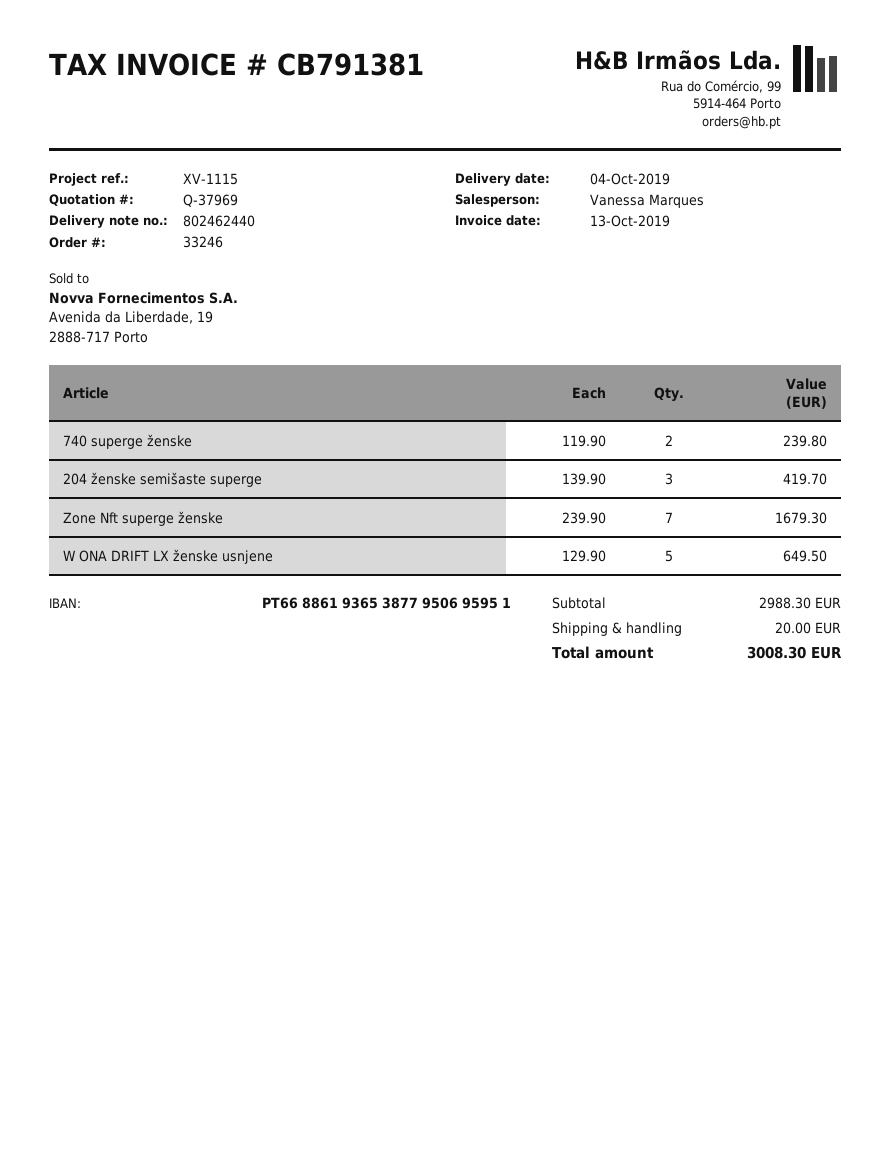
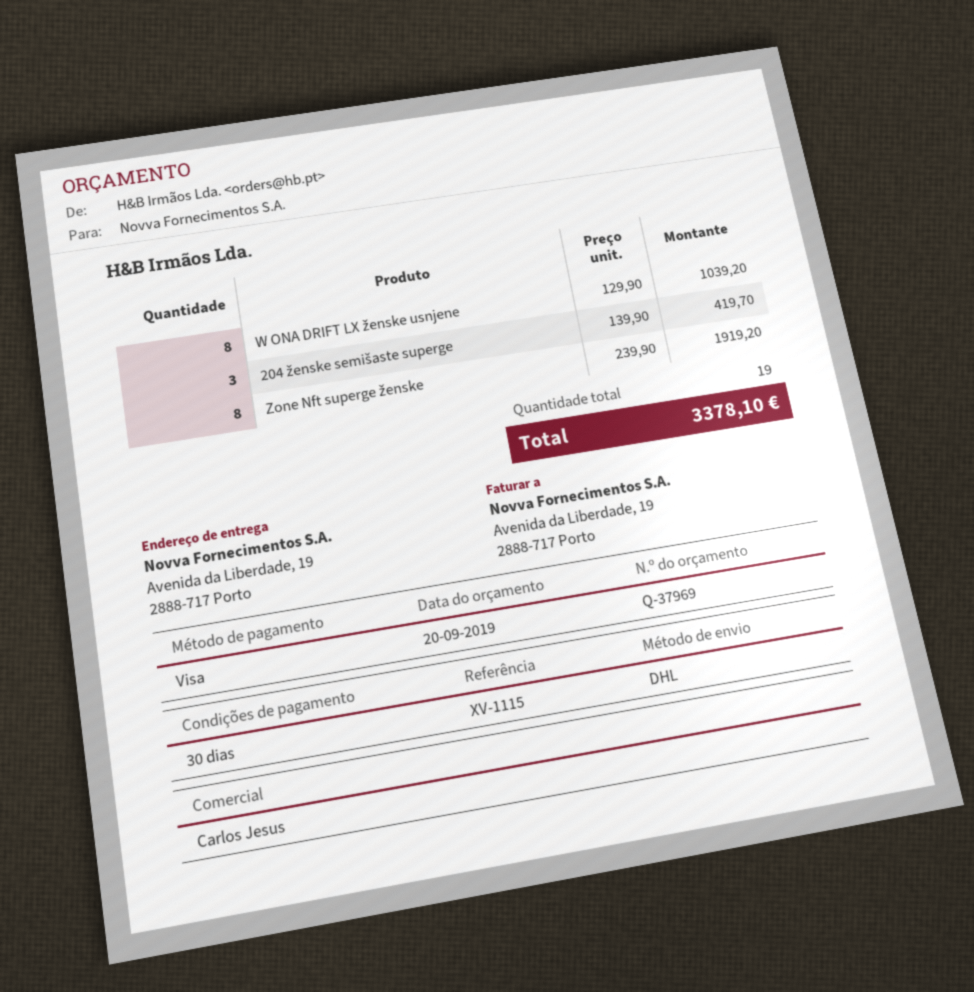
sales rep: Vanessa Marques -> Carlos Jesus
740 superge ženske: 2 x 119.90 = 239.80 -> none
Zone Nft superge ženske: 7 x 239.90 = 1679.30 -> 8 x 239.90 = 1919.20
W ONA DRIFT LX ženske usnjene: 5 x 129.90 = 649.50 -> 8 x 129.90 = 1039.20
shipping: 20.00 -> none
total: 3008.30 -> 3378.10

